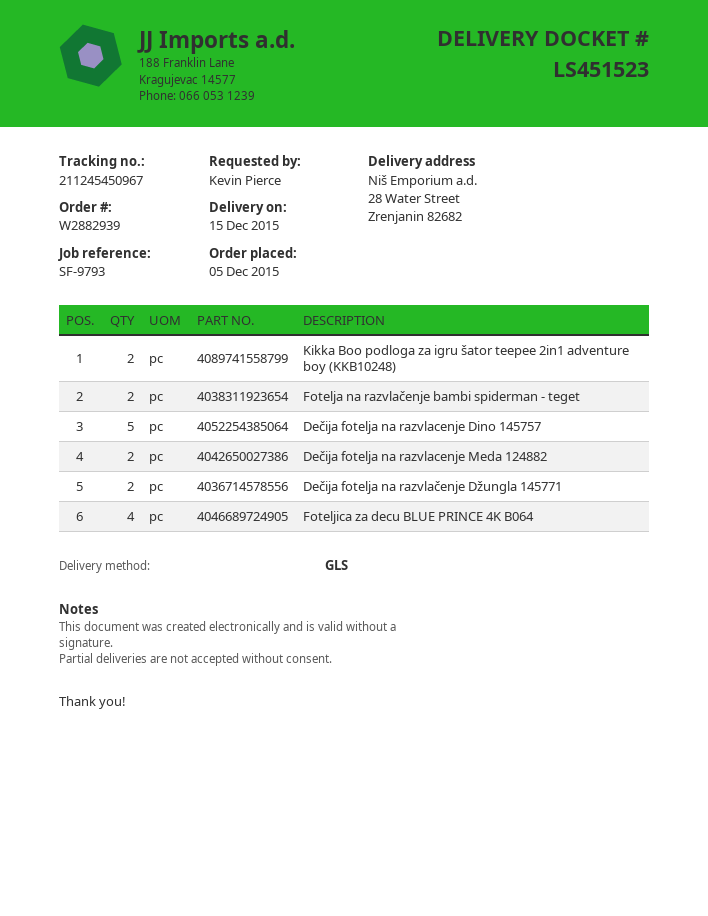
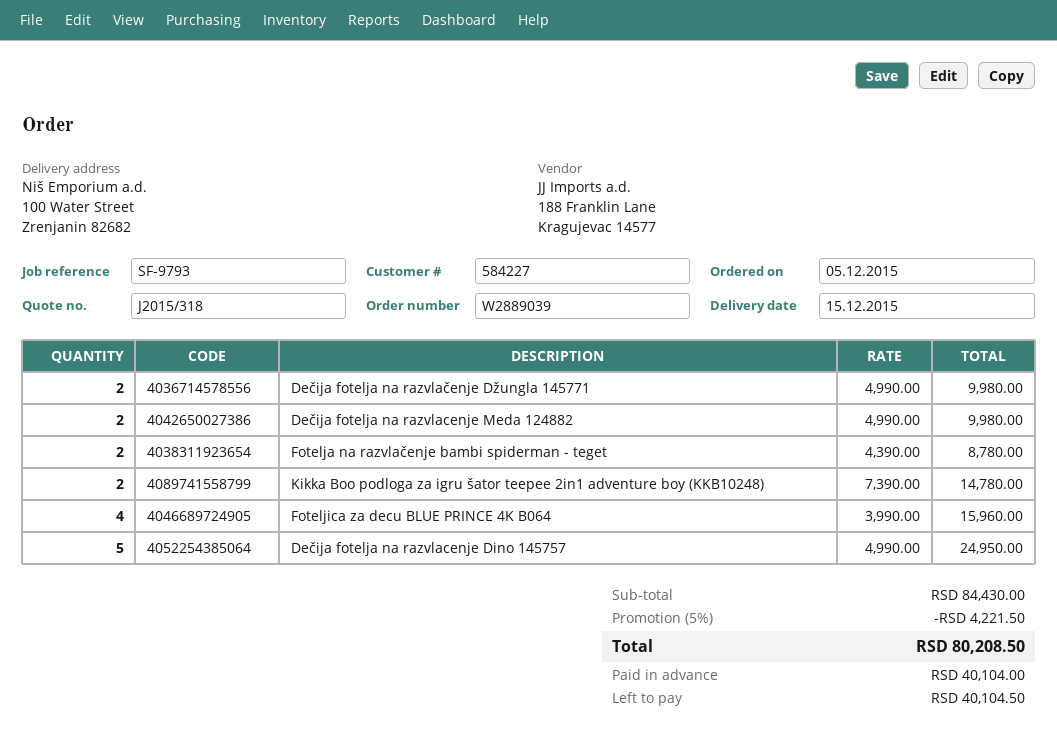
order number: W2882939 -> W2889039
ship to: 28 Water Street, Zrenjanin 82682 -> 100 Water Street, Zrenjanin 82682

